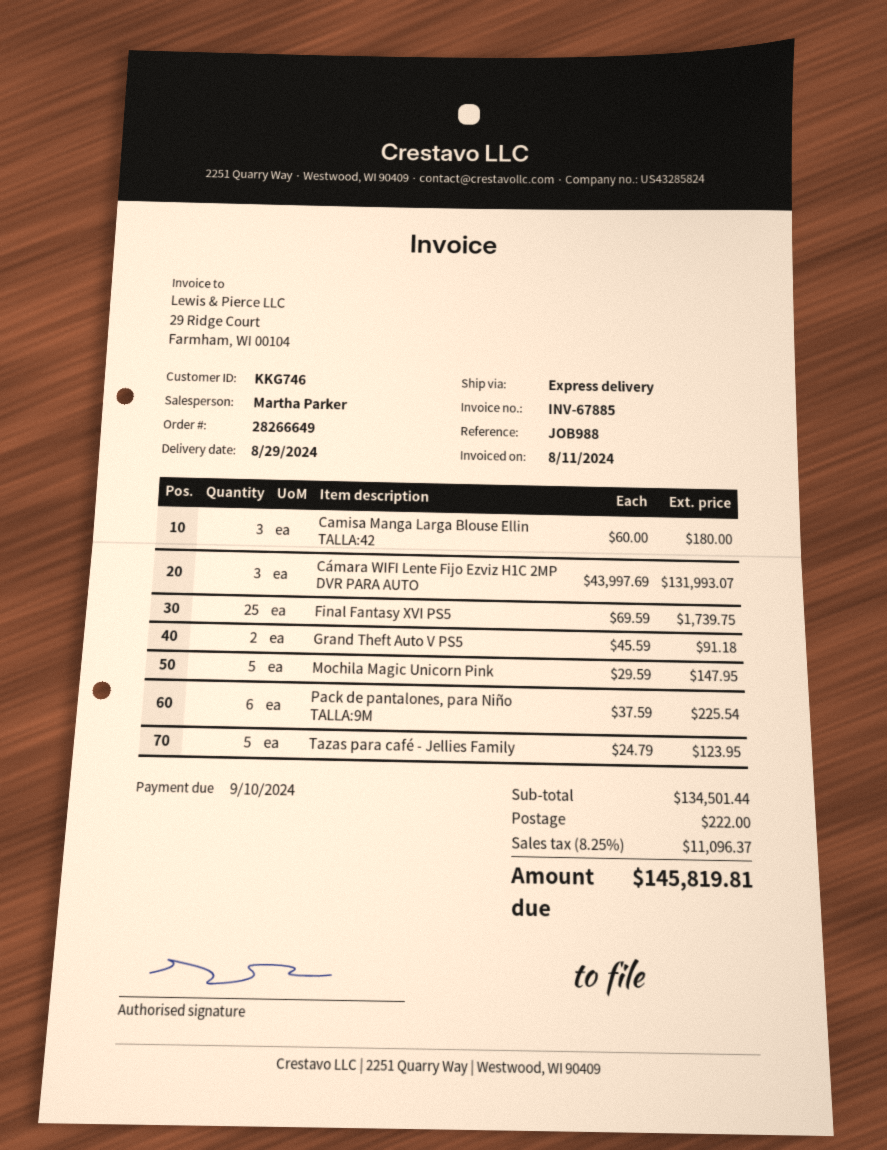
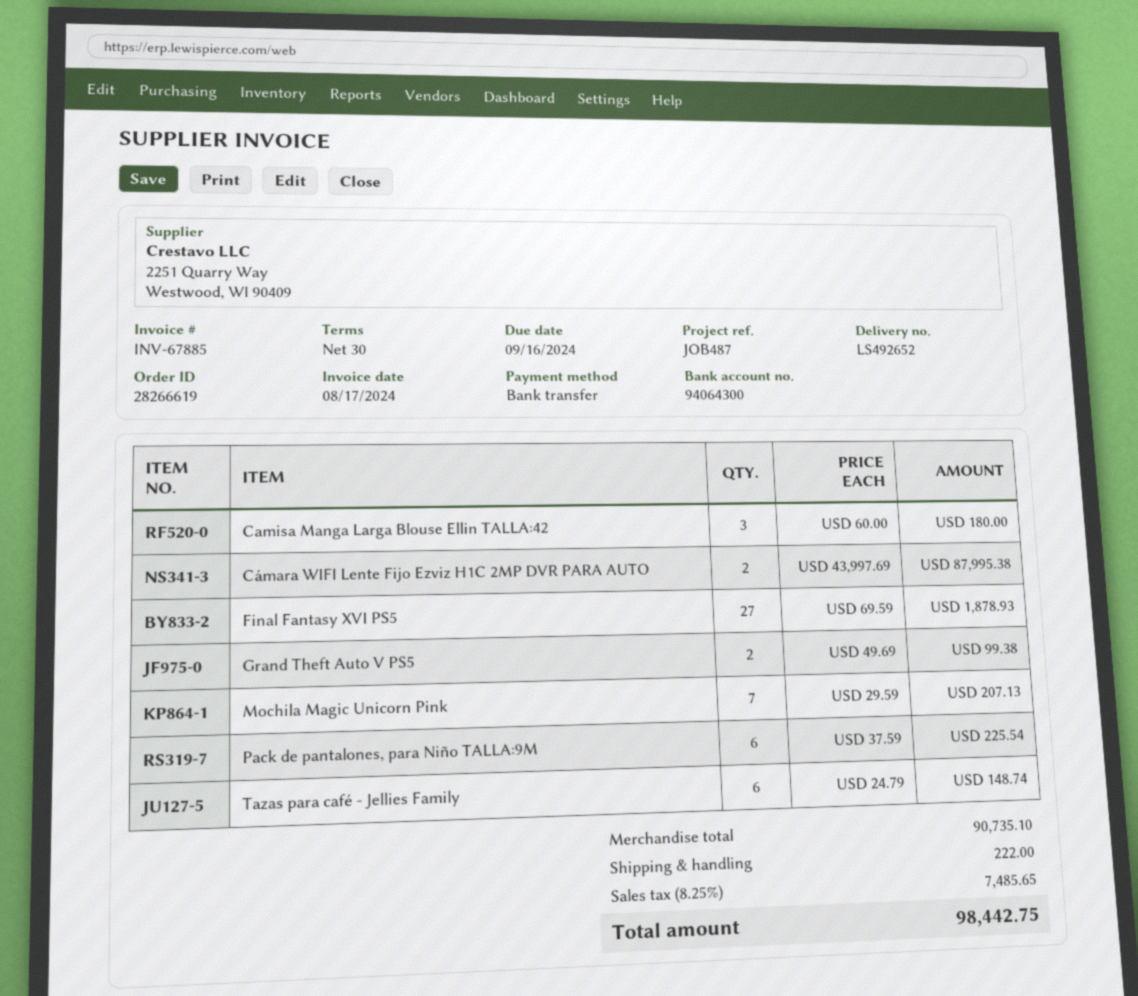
order number: 28266649 -> 28266619
invoice date: 2024-08-11 -> 2024-08-17
due date: 2024-09-10 -> 2024-09-16
reference: JOB988 -> JOB487
Cámara WIFI Lente Fijo Ezviz H1C 2MP DVR PARA AUTO: 3 x 43997.69 = 131993.07 -> 2 x 43997.69 = 87995.38
Final Fantasy XVI PS5: 25 x 69.59 = 1739.75 -> 27 x 69.59 = 1878.93
Grand Theft Auto V PS5: 2 x 45.59 = 91.18 -> 2 x 49.69 = 99.38
Mochila Magic Unicorn Pink: 5 x 29.59 = 147.95 -> 7 x 29.59 = 207.13
Tazas para café - Jellies Family: 5 x 24.79 = 123.95 -> 6 x 24.79 = 148.74
subtotal: 134501.44 -> 90735.10
tax: 8.25% = 11096.37 -> 8.25% = 7485.65
total: 145819.81 -> 98442.75

